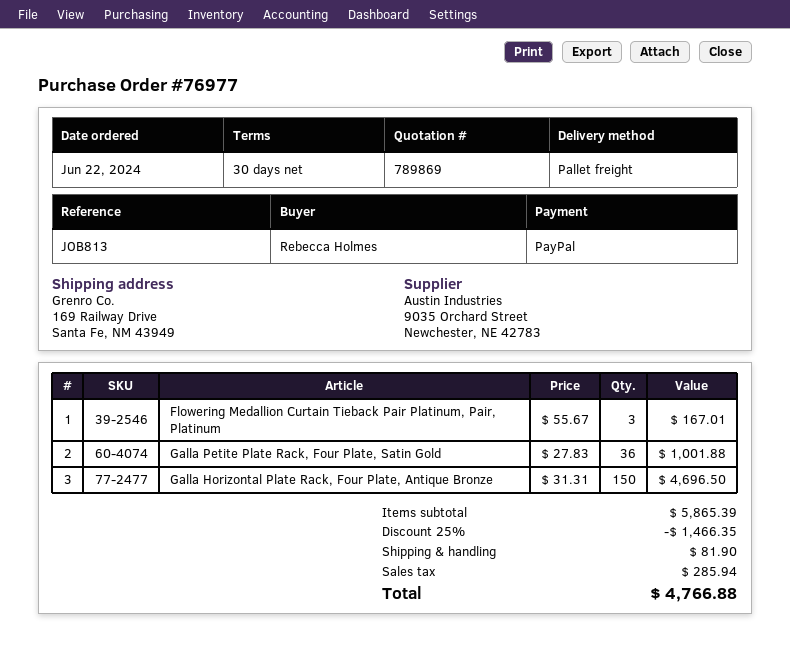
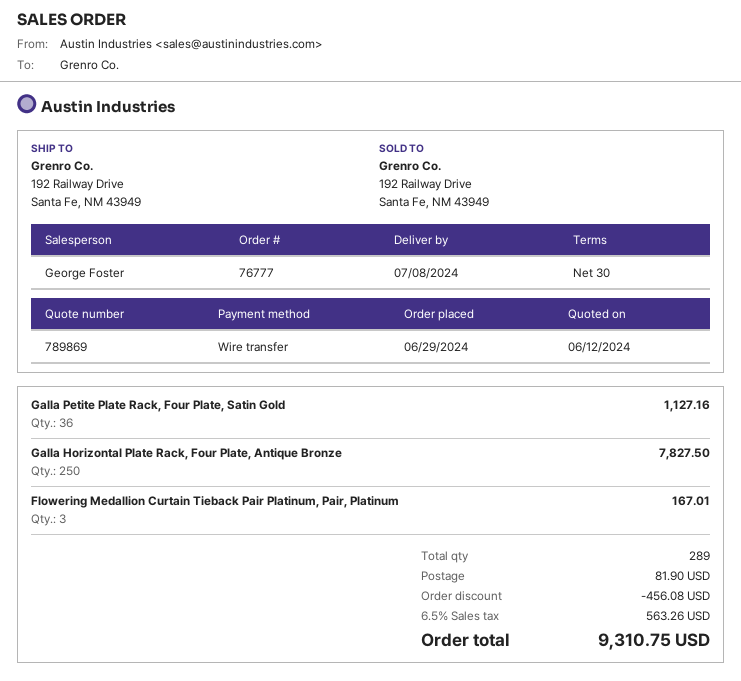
order number: 76977 -> 76777
order date: 2024-06-22 -> 2024-06-29
payment method: PayPal -> bank transfer
ship to: 169 Railway Drive, Santa Fe, NM 43949 -> 192 Railway Drive, Santa Fe, NM 43949
Galla Petite Plate Rack, Four Plate, Satin Gold: 36 for 1001.88 -> 36 for 1127.16
Galla Horizontal Plate Rack, Four Plate, Antique Bronze: 150 for 4696.50 -> 250 for 7827.50
discount: 1466.35 -> 456.08
tax: 285.94 -> 563.26
total: 4766.88 -> 9310.75

